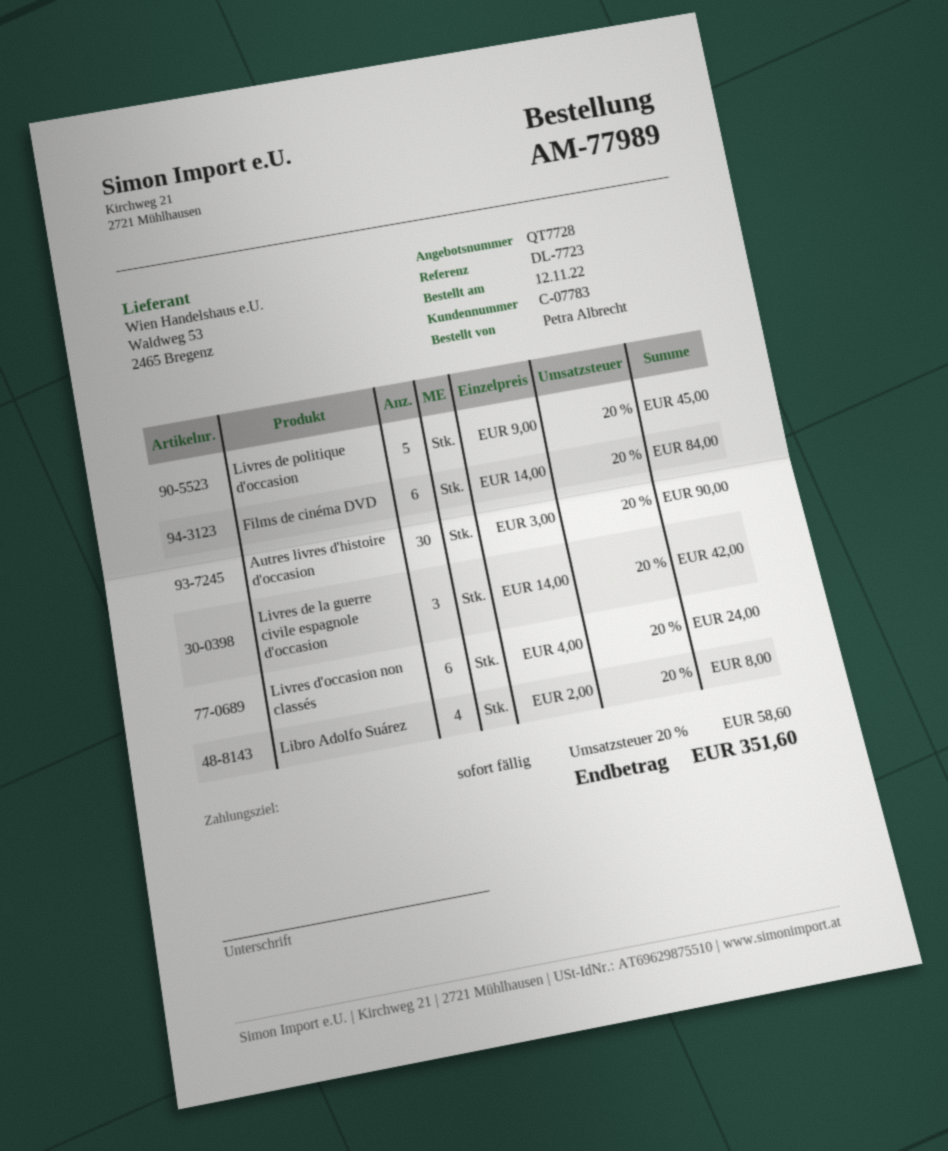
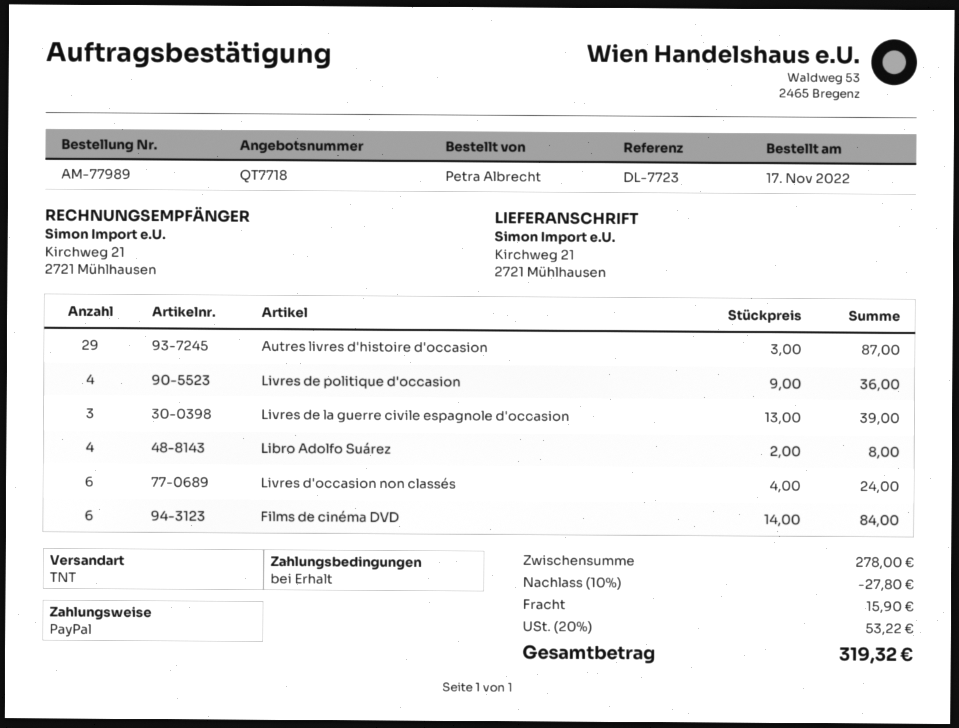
quote number: QT7728 -> QT7718
order date: 2022-11-12 -> 2022-11-17
Livres de politique d'occasion: 5 x 9.00 = 45.00 -> 4 x 9.00 = 36.00
Autres livres d'histoire d'occasion: 30 x 3.00 = 90.00 -> 29 x 3.00 = 87.00
Livres de la guerre civile espagnole d'occasion: 3 x 14.00 = 42.00 -> 3 x 13.00 = 39.00
discount: none -> 10% = 27.80
shipping: none -> 15.90
tax: 20% = 58.60 -> 20% = 53.22
total: 351.60 -> 319.32

